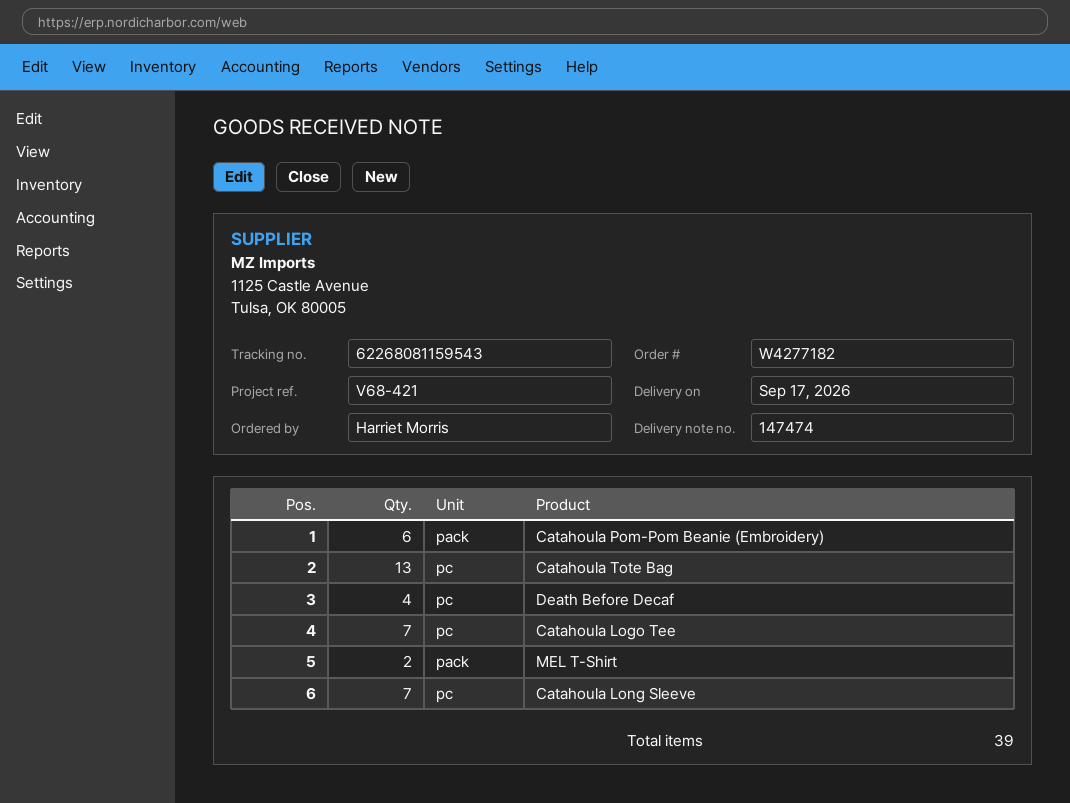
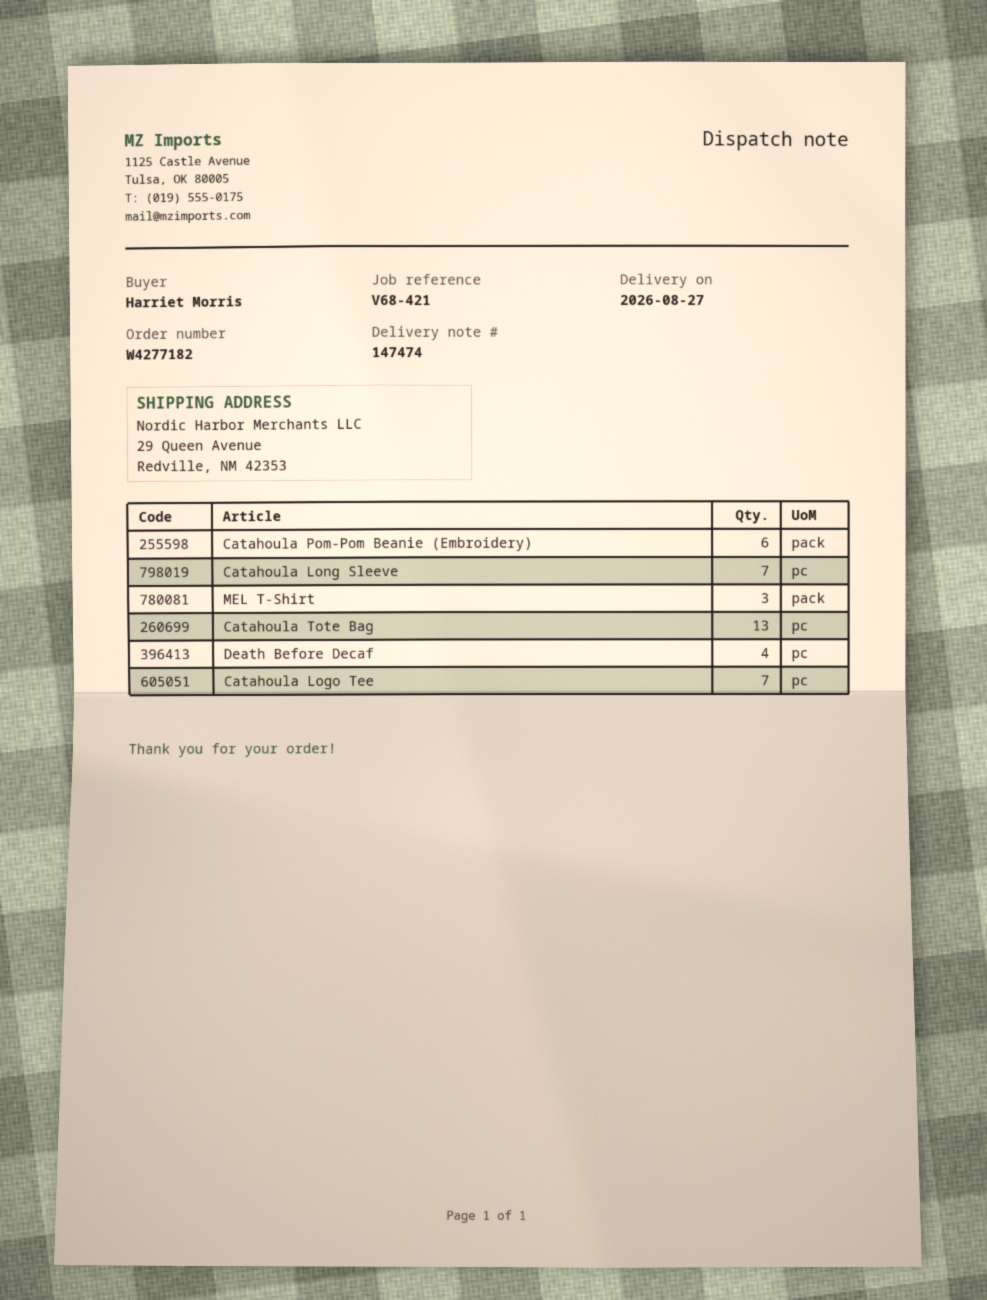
delivery date: 2026-09-17 -> 2026-08-27
MEL T-Shirt: 2 -> 3

